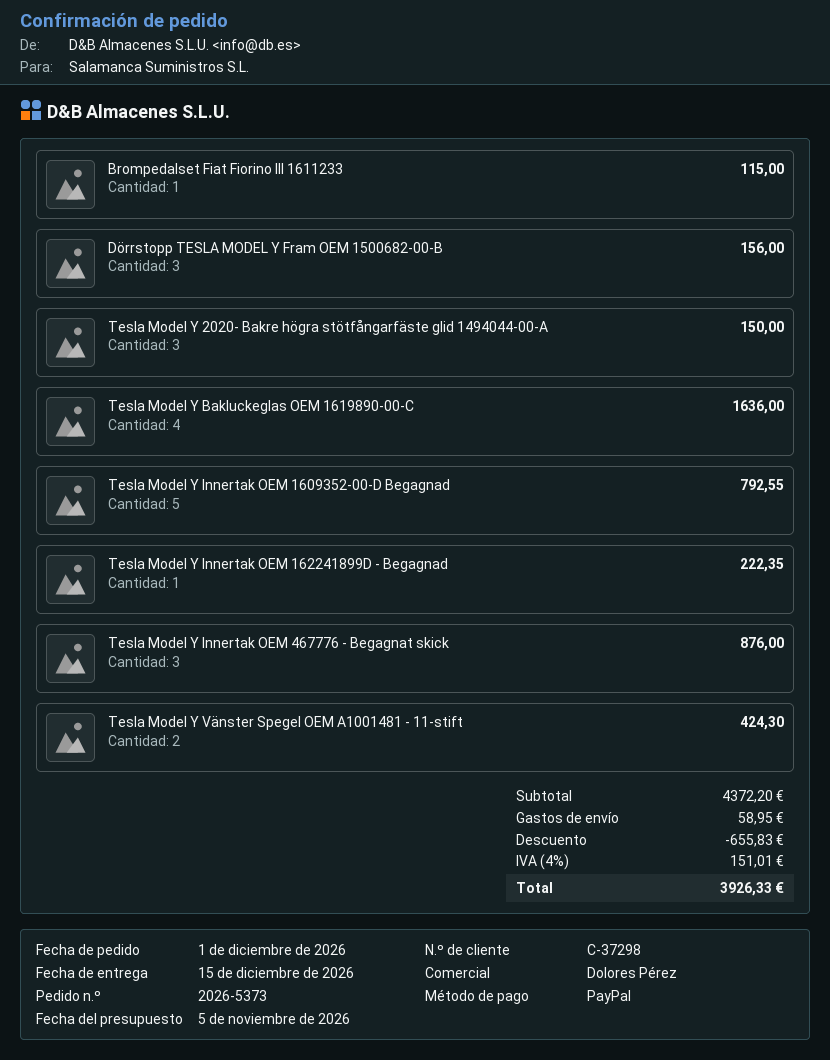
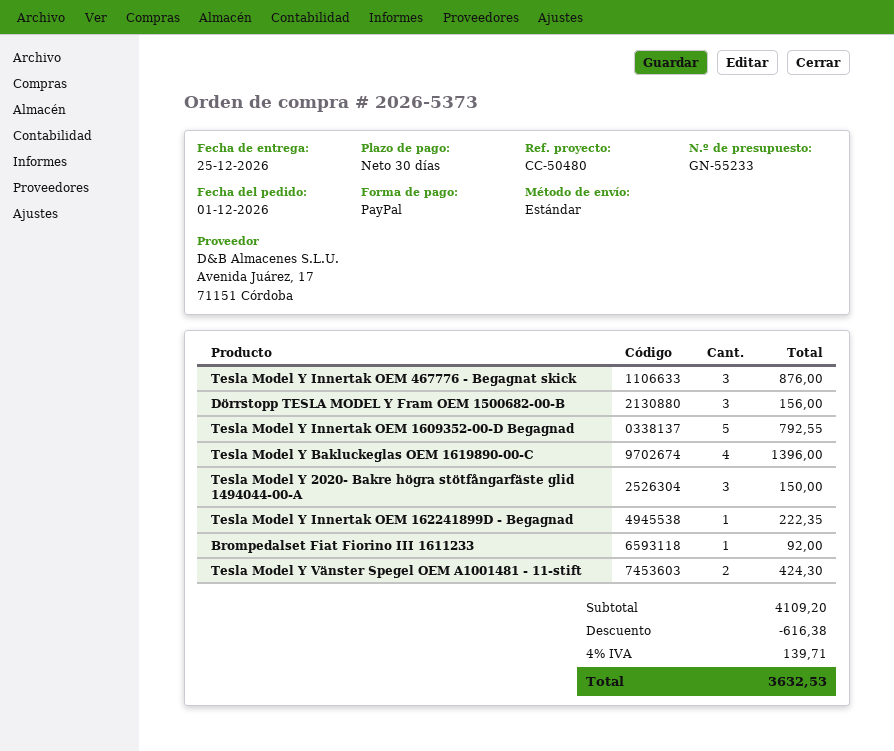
delivery date: 2026-12-15 -> 2026-12-25
Brompedalset Fiat Fiorino III 1611233: 1 for 115.00 -> 1 for 92.00
Tesla Model Y Bakluckeglas OEM 1619890-00-C: 4 for 1636.00 -> 4 for 1396.00
subtotal: 4372.20 -> 4109.20
discount: 655.83 -> 616.38
shipping: 58.95 -> none
tax: 4% = 151.01 -> 4% = 139.71
total: 3926.33 -> 3632.53

